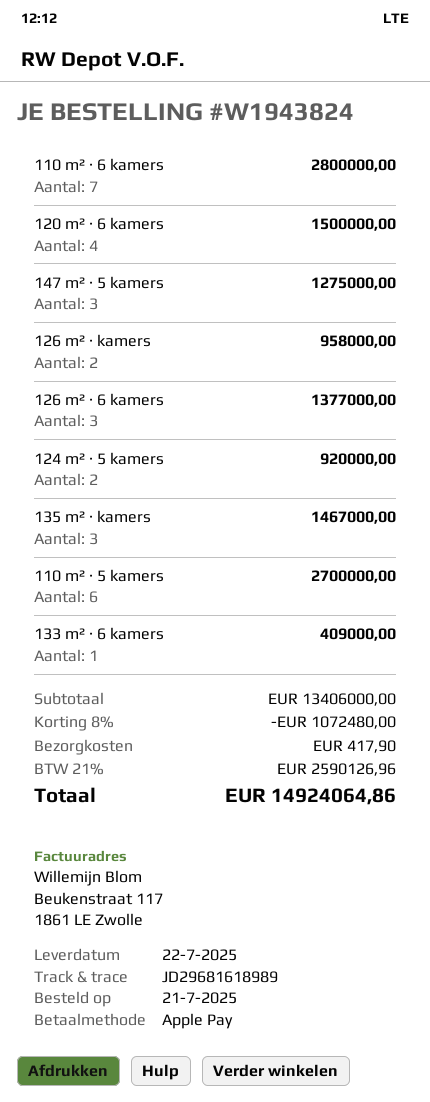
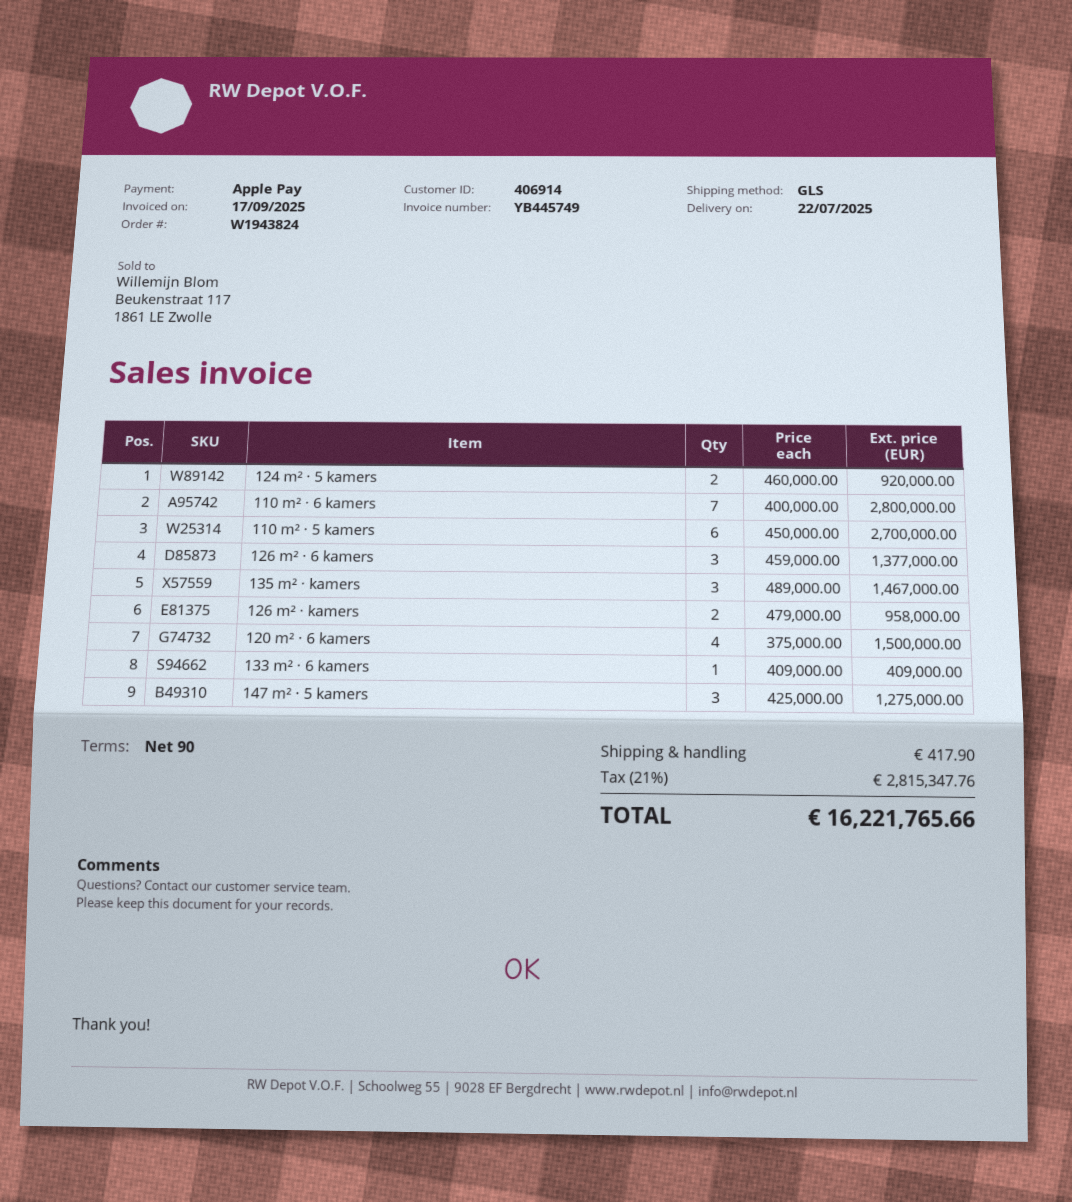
discount: 8% = 1072480.00 -> none
tax: 21% = 2590126.96 -> 21% = 2815347.76
total: 14924064.86 -> 16221765.66

